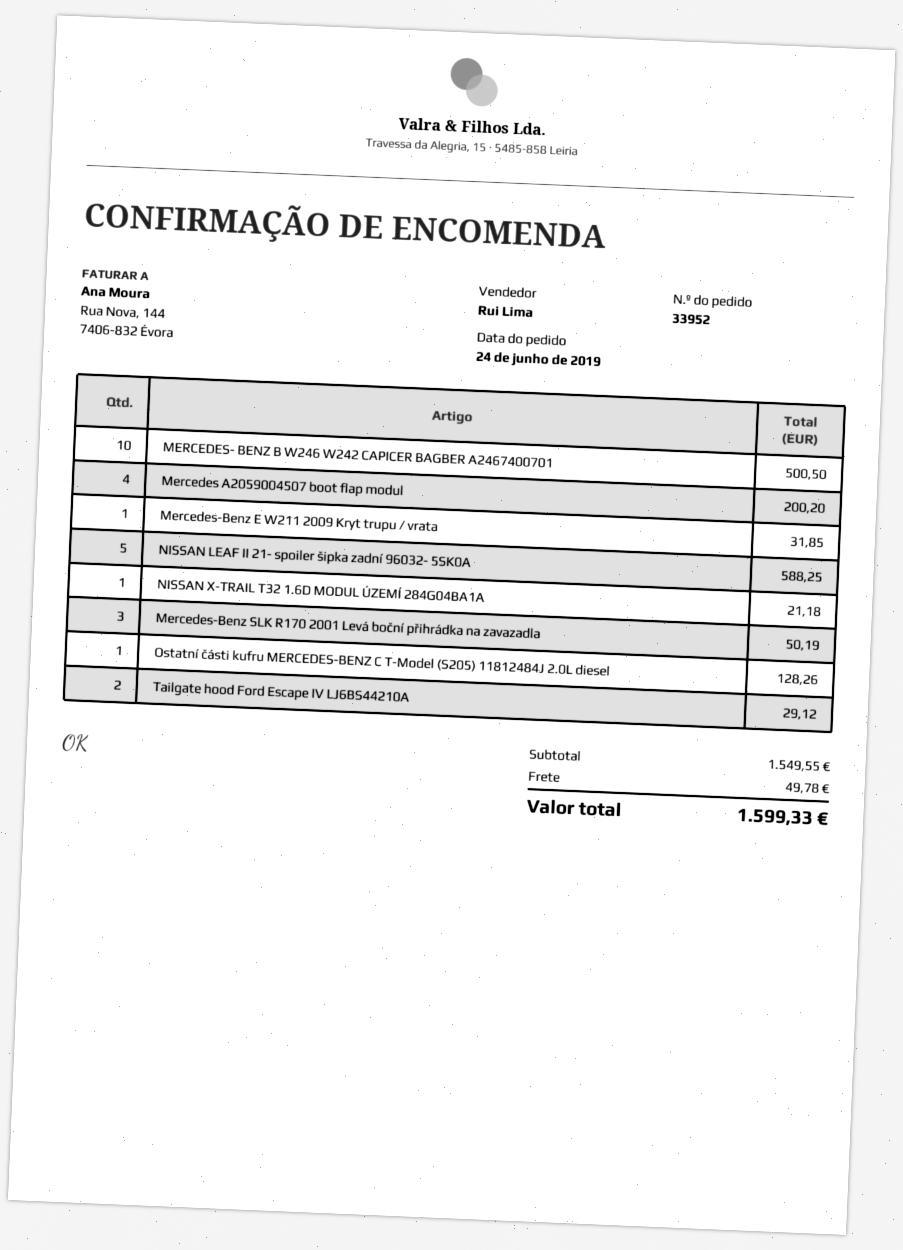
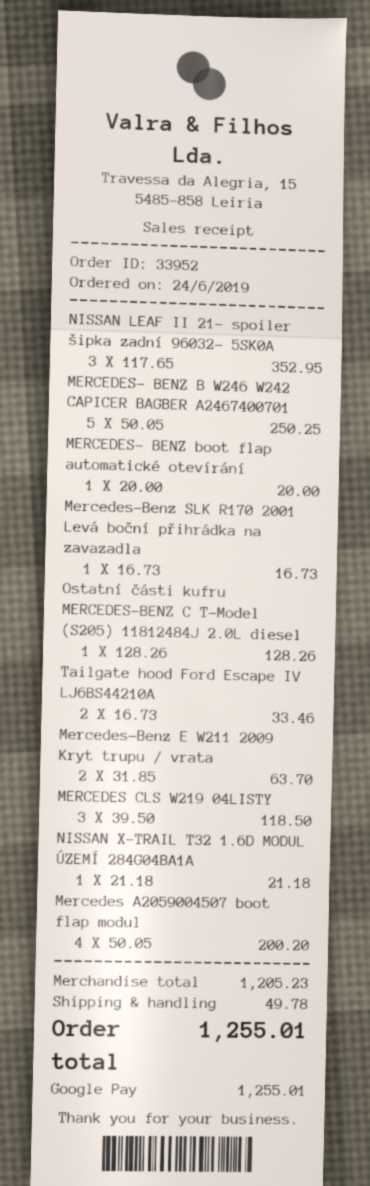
MERCEDES- BENZ B W246 W242 CAPICER BAGBER A2467400701: 10 for 500.50 -> 5 for 250.25
Mercedes-Benz E W211 2009 Kryt trupu / vrata: 1 for 31.85 -> 2 for 63.70
NISSAN LEAF II 21- spoiler šipka zadní 96032- 5SK0A: 5 for 588.25 -> 3 for 352.95
Mercedes-Benz SLK R170 2001 Levá boční přihrádka na zavazadla: 3 for 50.19 -> 1 for 16.73
Tailgate hood Ford Escape IV LJ6BS44210A: 2 for 29.12 -> 2 for 33.46
MERCEDES- BENZ boot flap automatické otevírání: none -> 1 for 20.00
MERCEDES CLS W219 04LISTY: none -> 3 for 118.50
subtotal: 1549.55 -> 1205.23
total: 1599.33 -> 1255.01

